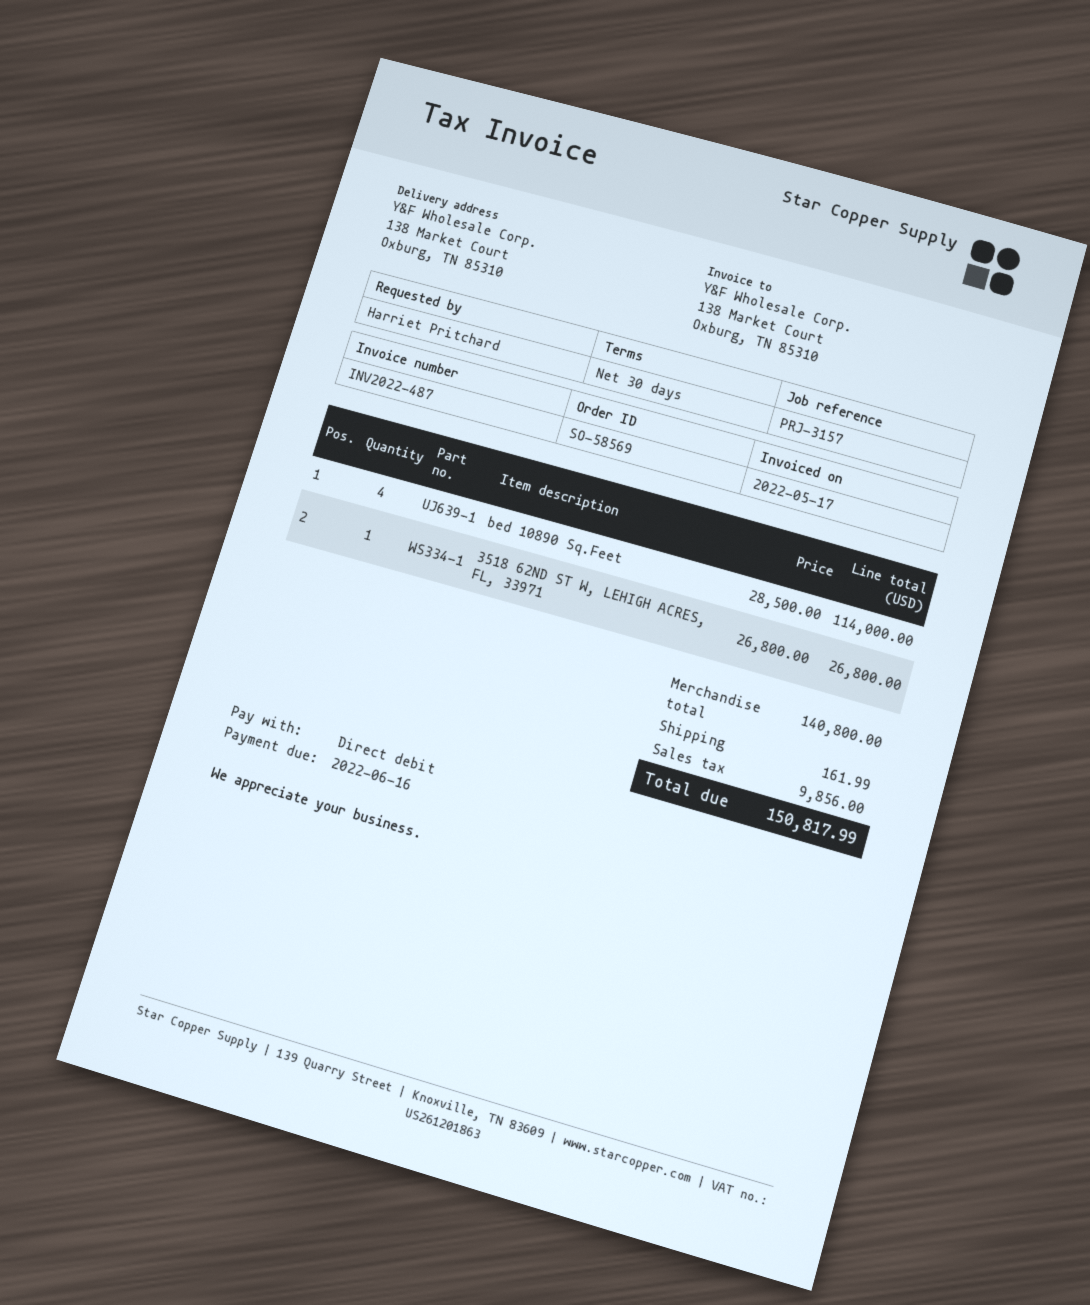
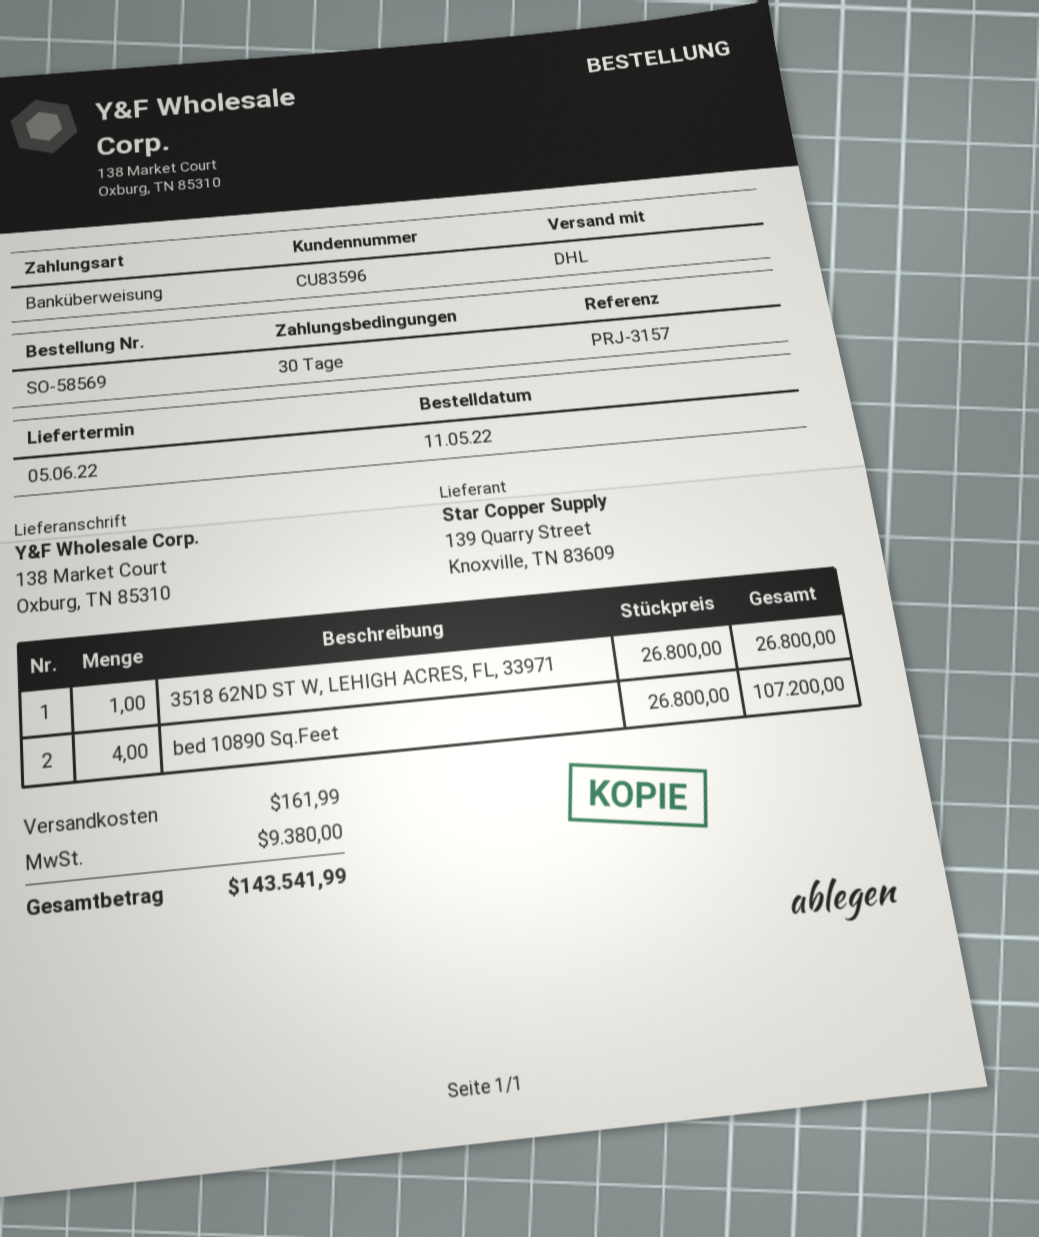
payment method: direct debit -> bank transfer
bed 10890 Sq.Feet: 4 x 28500.00 = 114000.00 -> 4 x 26800.00 = 107200.00
tax: 9856.00 -> 9380.00
total: 150817.99 -> 143541.99

